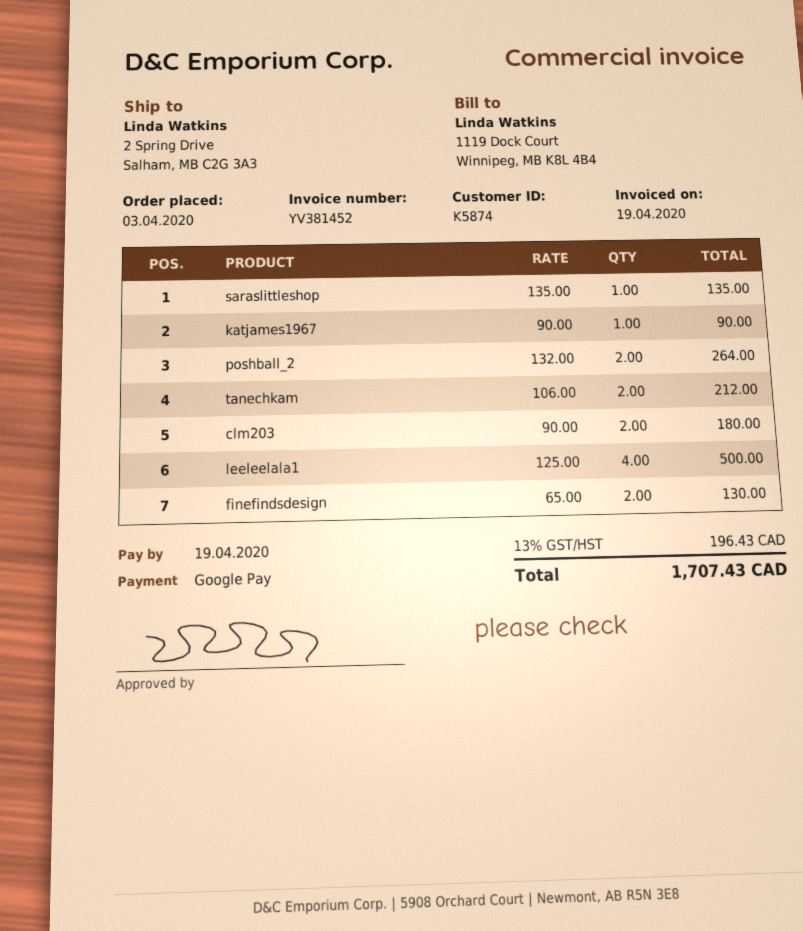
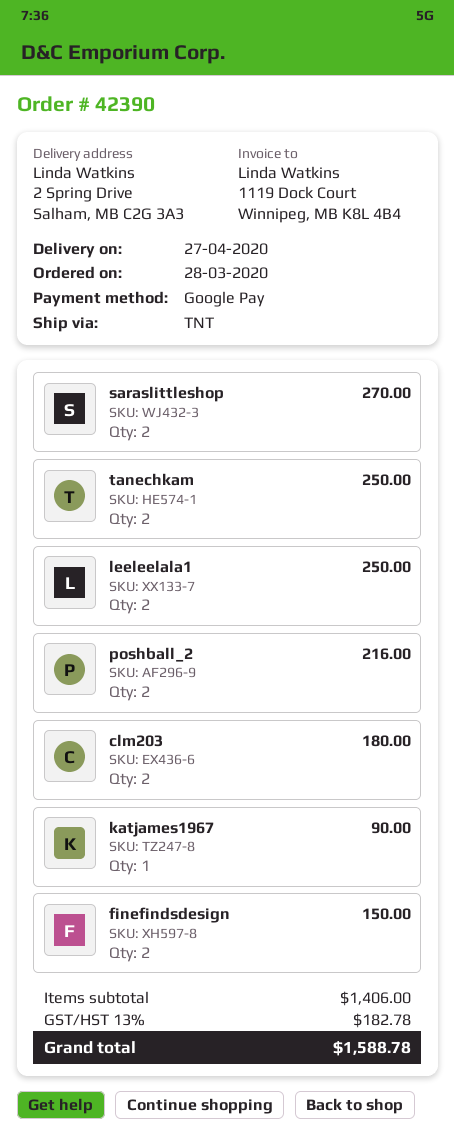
order date: 2020-04-03 -> 2020-03-28
saraslittleshop: 1 for 135.00 -> 2 for 270.00
poshball_2: 2 for 264.00 -> 2 for 216.00
tanechkam: 2 for 212.00 -> 2 for 250.00
leeleelala1: 4 for 500.00 -> 2 for 250.00
finefindsdesign: 2 for 130.00 -> 2 for 150.00
tax: 13% = 196.43 -> 13% = 182.78
total: 1707.43 -> 1588.78

